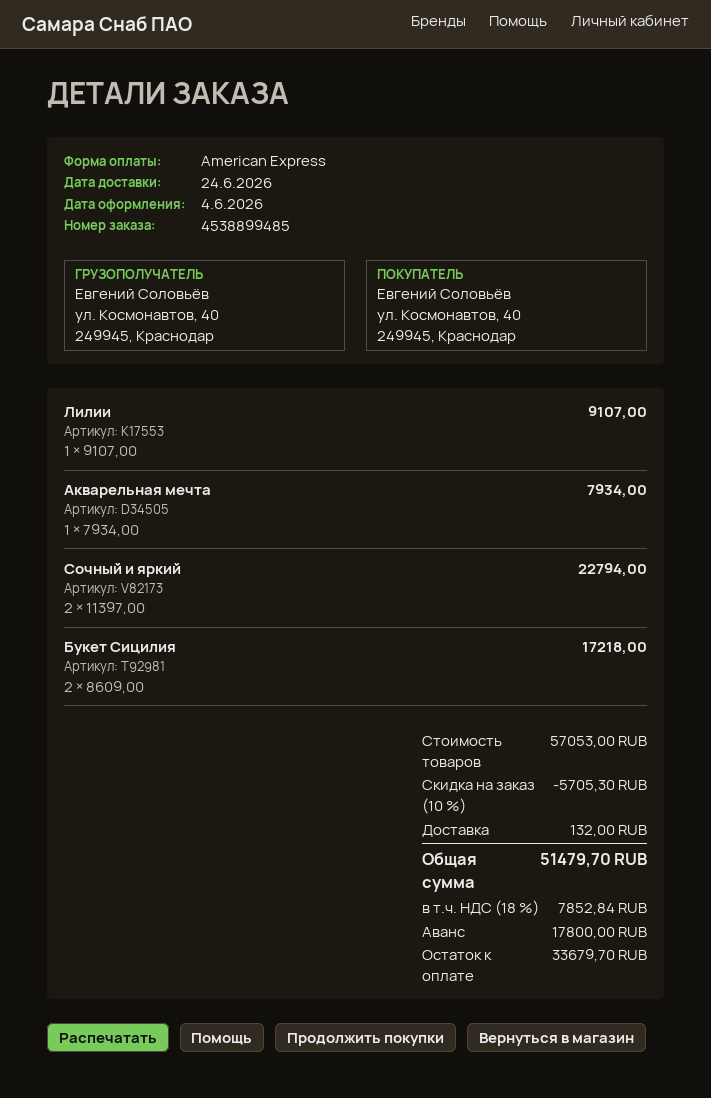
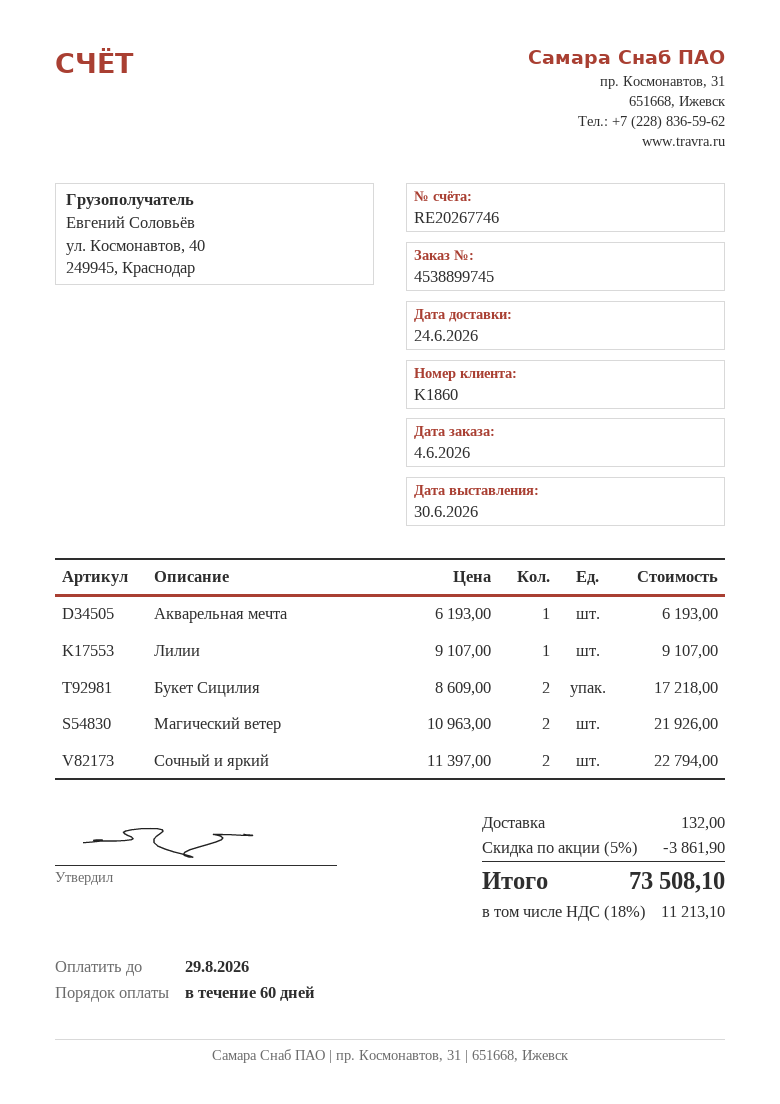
order number: 4538899485 -> 4538899745
Акварельная мечта: 1 x 7934.00 = 7934.00 -> 1 x 6193.00 = 6193.00
Магический ветер: none -> 2 x 10963.00 = 21926.00
discount: 10% = 5705.30 -> 5% = 3861.90
tax: 18% = 7852.84 -> 18% = 11213.10
total: 51479.70 -> 73508.10

